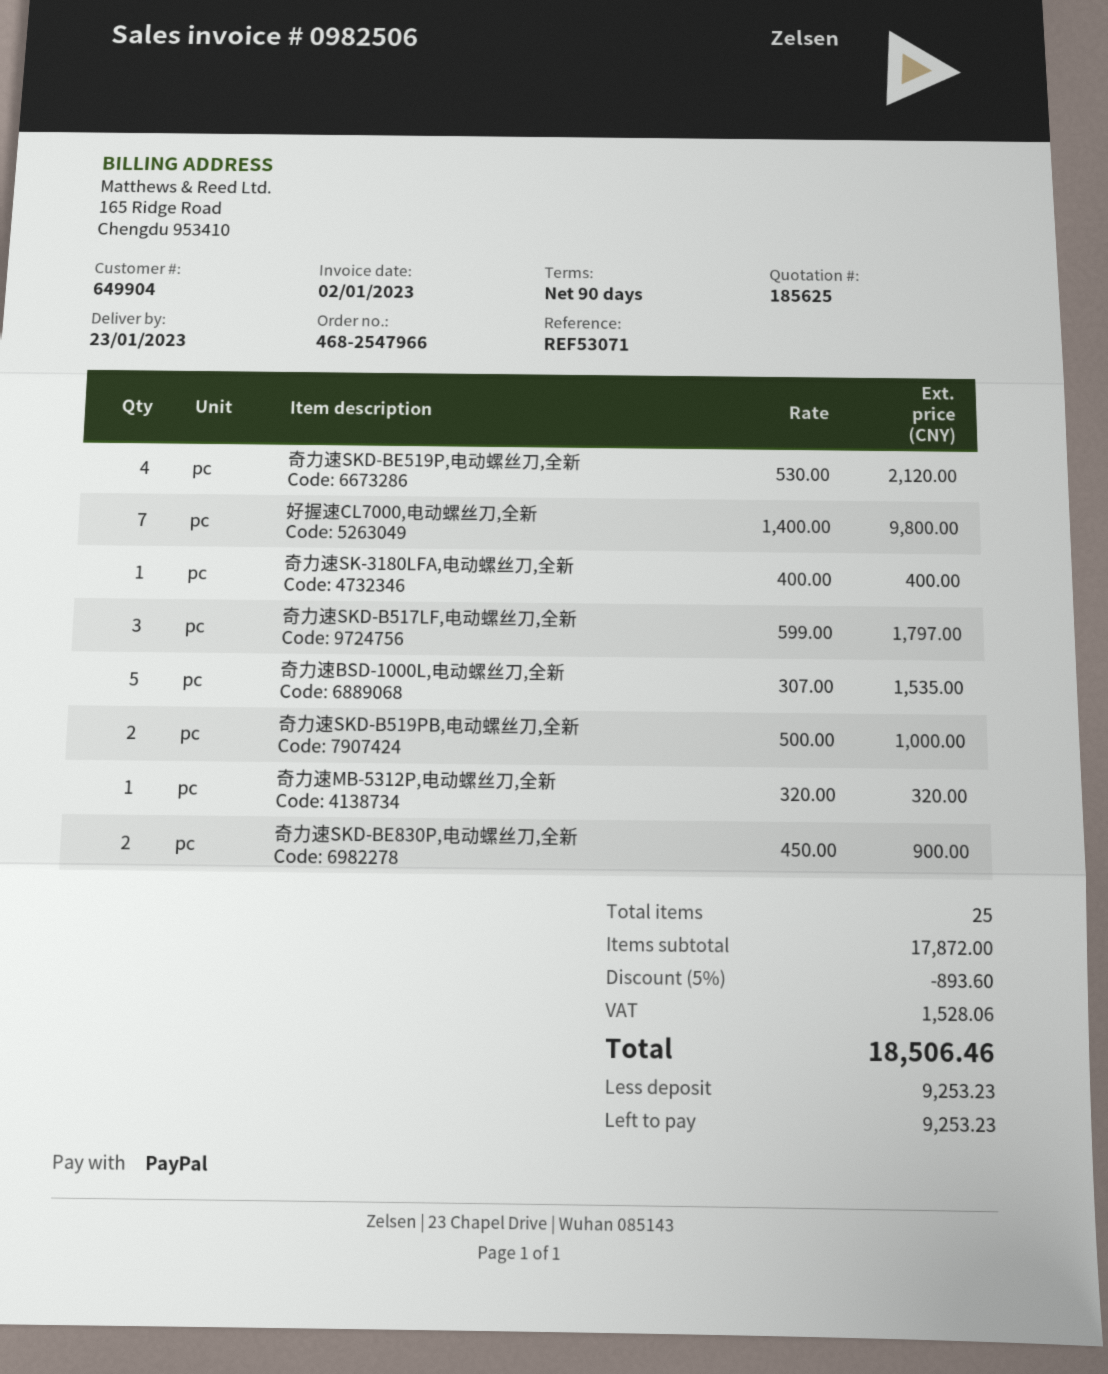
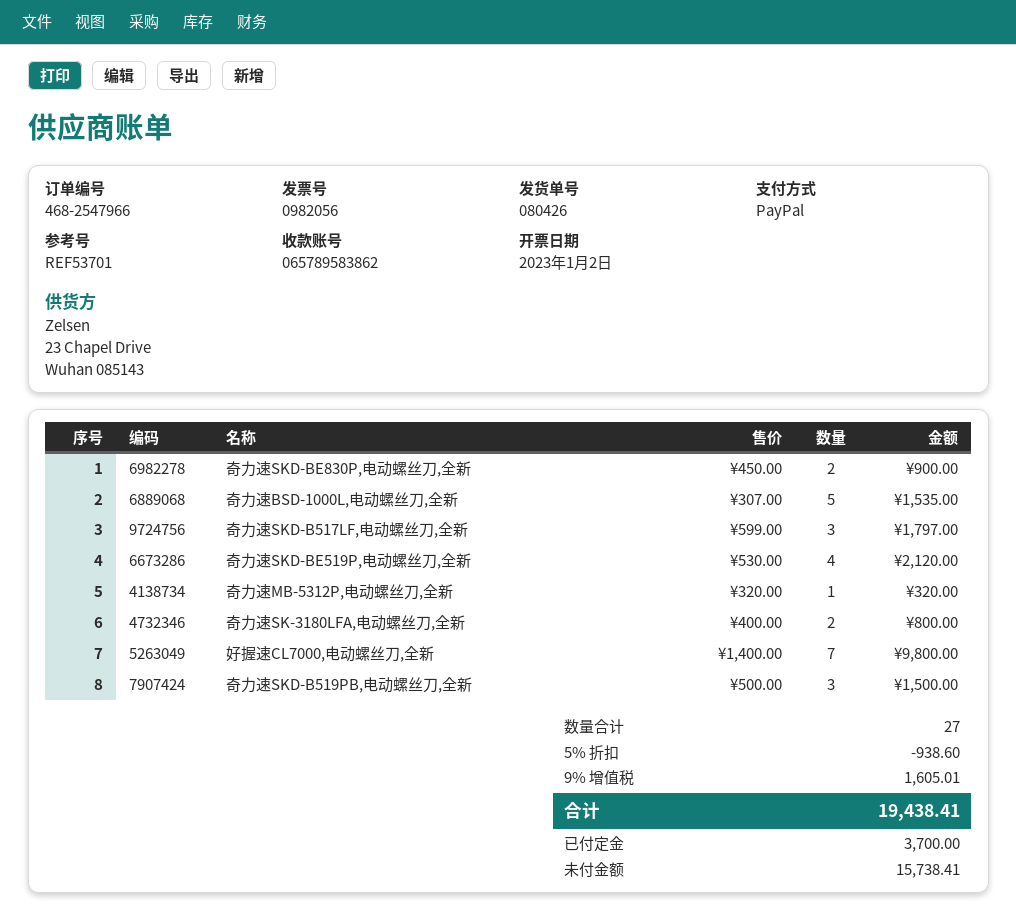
invoice number: 0982506 -> 0982056
reference: REF53071 -> REF53701
奇力速SK-3180LFA,电动螺丝刀,全新: 1 x 400.00 = 400.00 -> 2 x 400.00 = 800.00
奇力速SKD-B519PB,电动螺丝刀,全新: 2 x 500.00 = 1000.00 -> 3 x 500.00 = 1500.00
total quantity: 25 -> 27
discount: 5% = 893.60 -> 5% = 938.60
tax: 1528.06 -> 1605.01
total: 18506.46 -> 19438.41
deposit: 9253.23 -> 3700.00
balance: 9253.23 -> 15738.41

